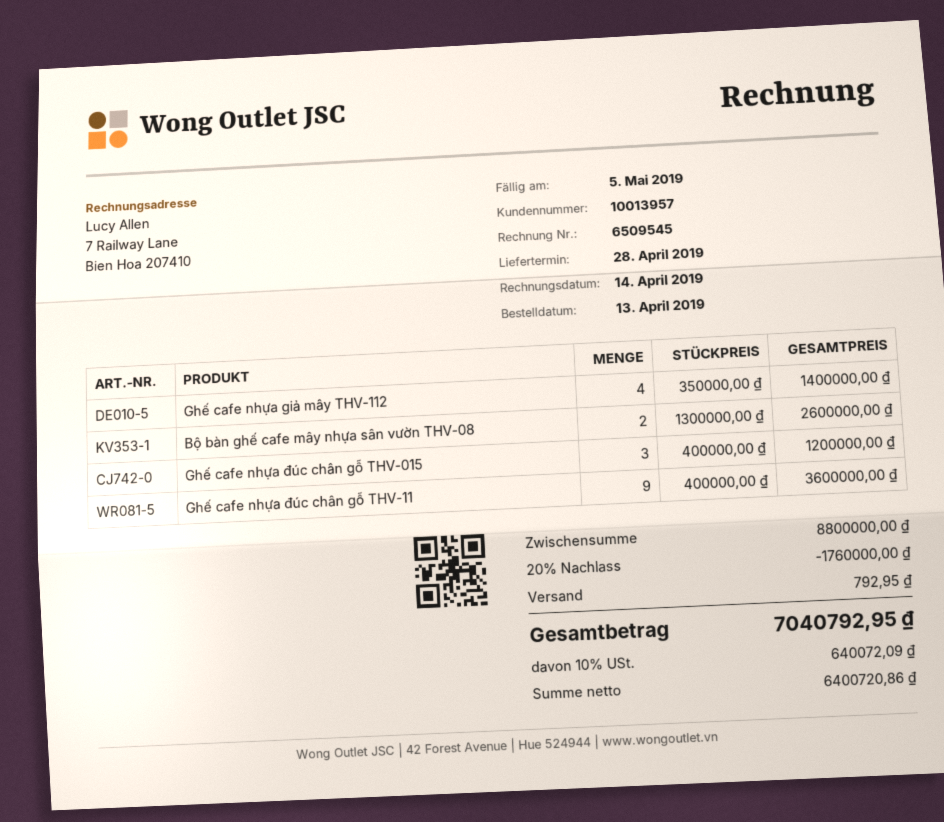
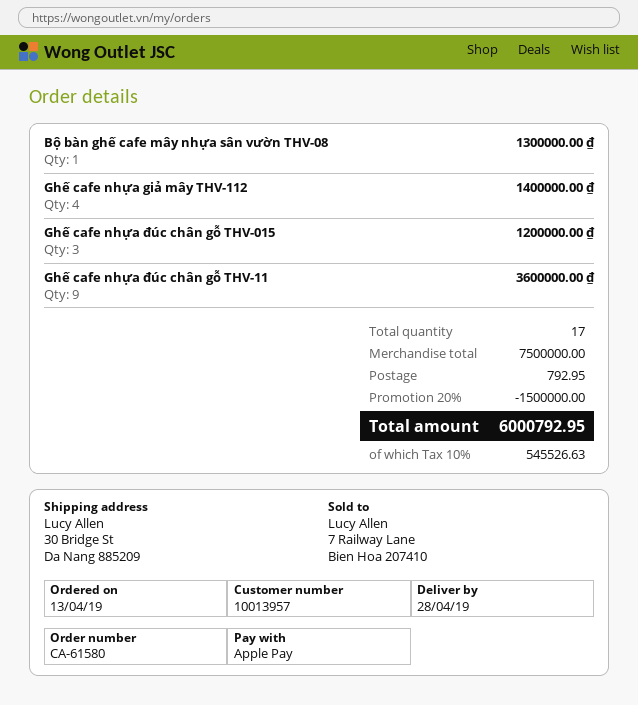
Bộ bàn ghế cafe mây nhựa sân vườn THV-08: 2 for 2600000.00 -> 1 for 1300000.00
subtotal: 8800000.00 -> 7500000.00
discount: 20% = 1760000.00 -> 20% = 1500000.00
tax: 10% = 640072.09 -> 10% = 545526.63
total: 7040792.95 -> 6000792.95

